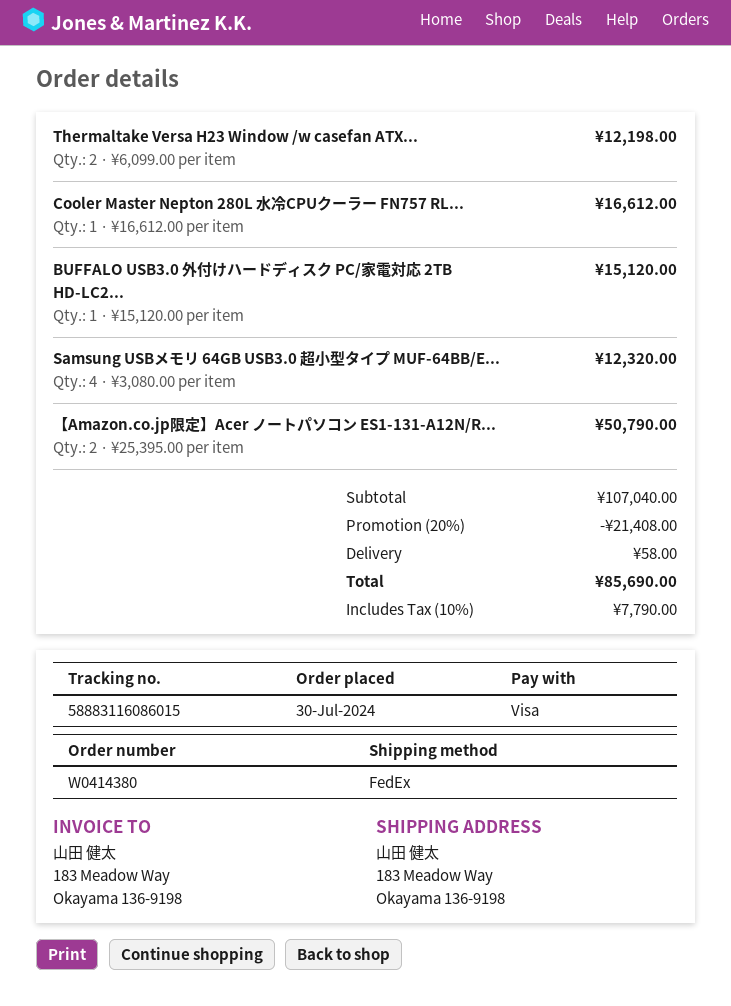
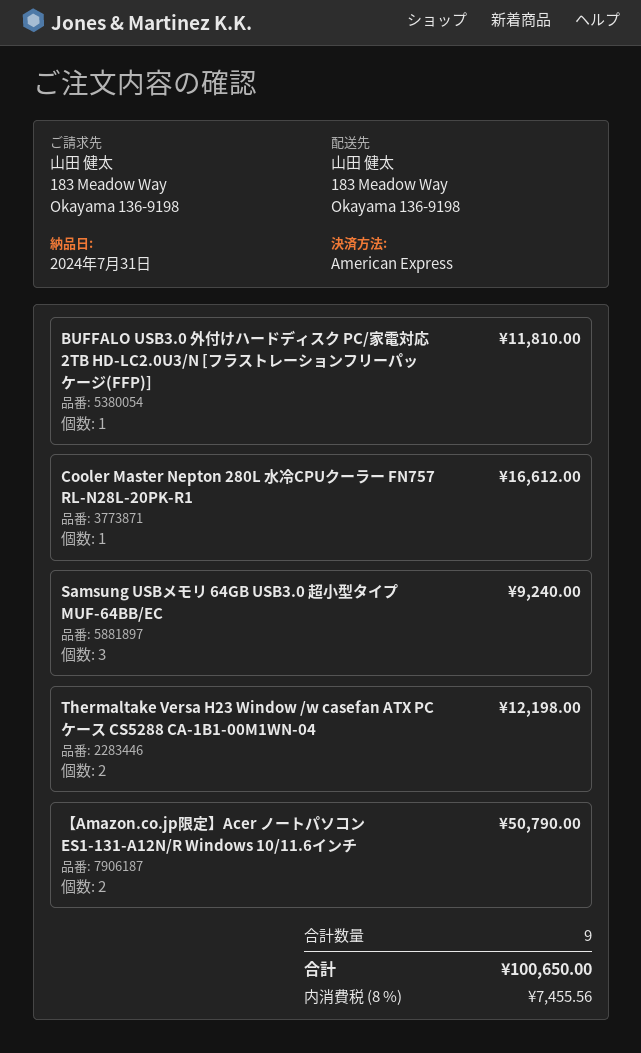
payment method: Visa -> American Express
BUFFALO USB3.0 外付けハードディスク PC/家電対応 2TB HD-LC2...: 1 for 15120.00 -> 1 for 11810.00
Samsung USBメモリ 64GB USB3.0 超小型タイプ MUF-64BB/E...: 4 for 12320.00 -> 3 for 9240.00
discount: 20% = 21408.00 -> none
shipping: 58.00 -> none
tax: 10% = 7790.00 -> 8% = 7455.56
total: 85690.00 -> 100650.00

